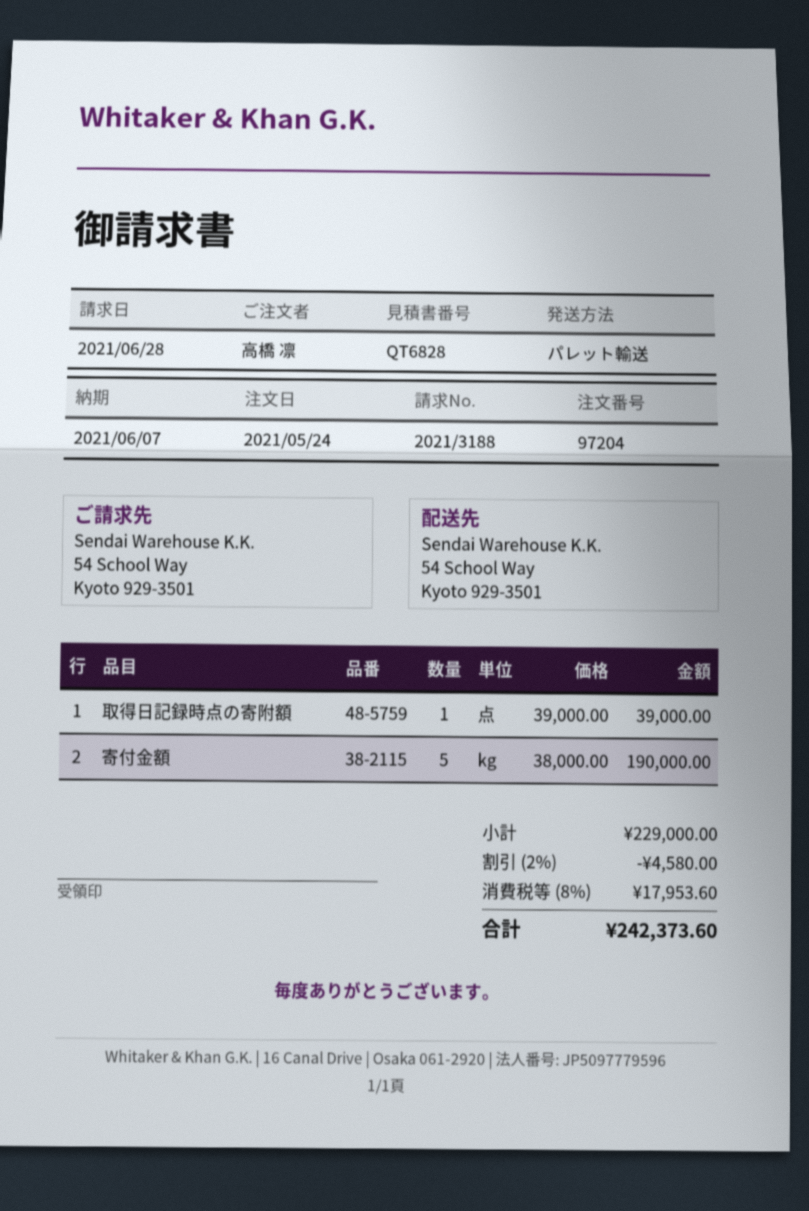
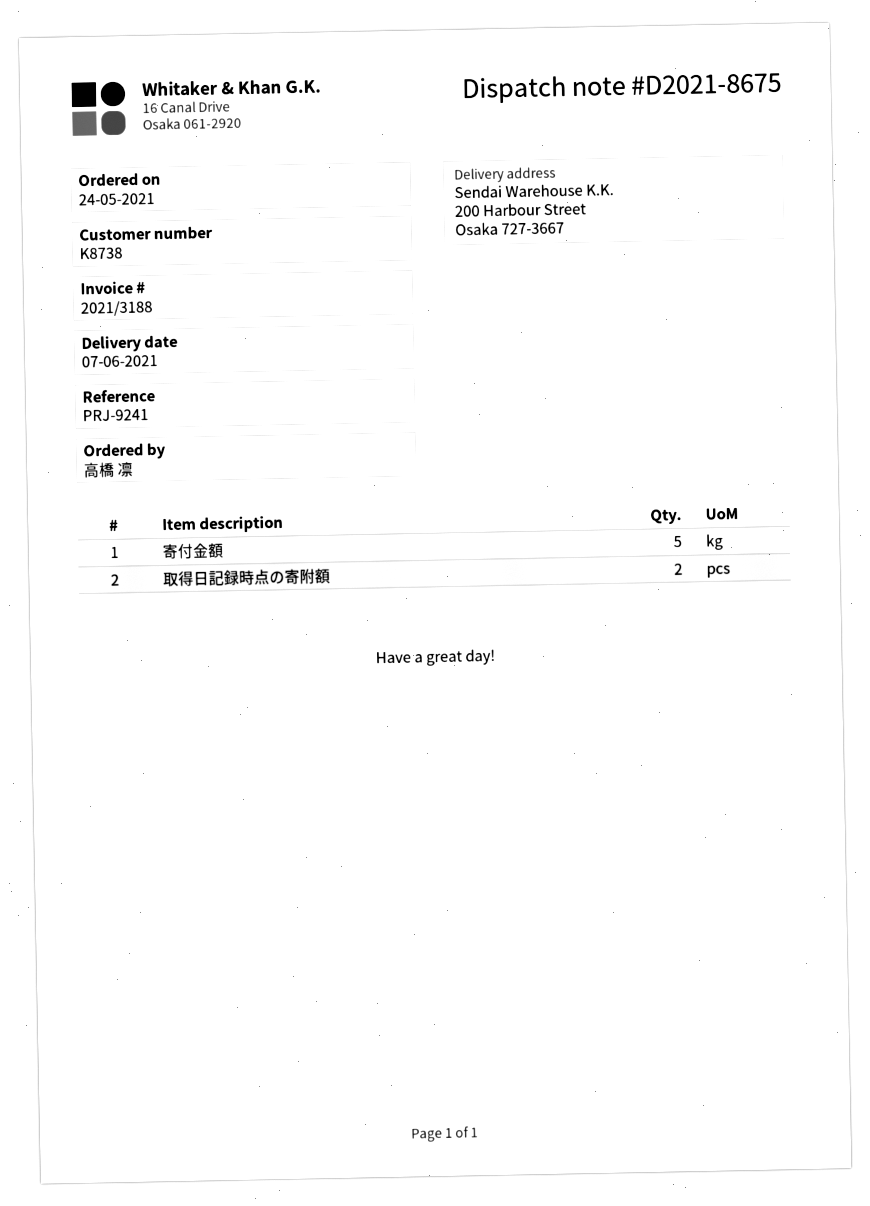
ship to: 54 School Way, Kyoto 929-3501 -> 200 Harbour Street, Osaka 727-3667
取得日記録時点の寄附額: 1 -> 2

